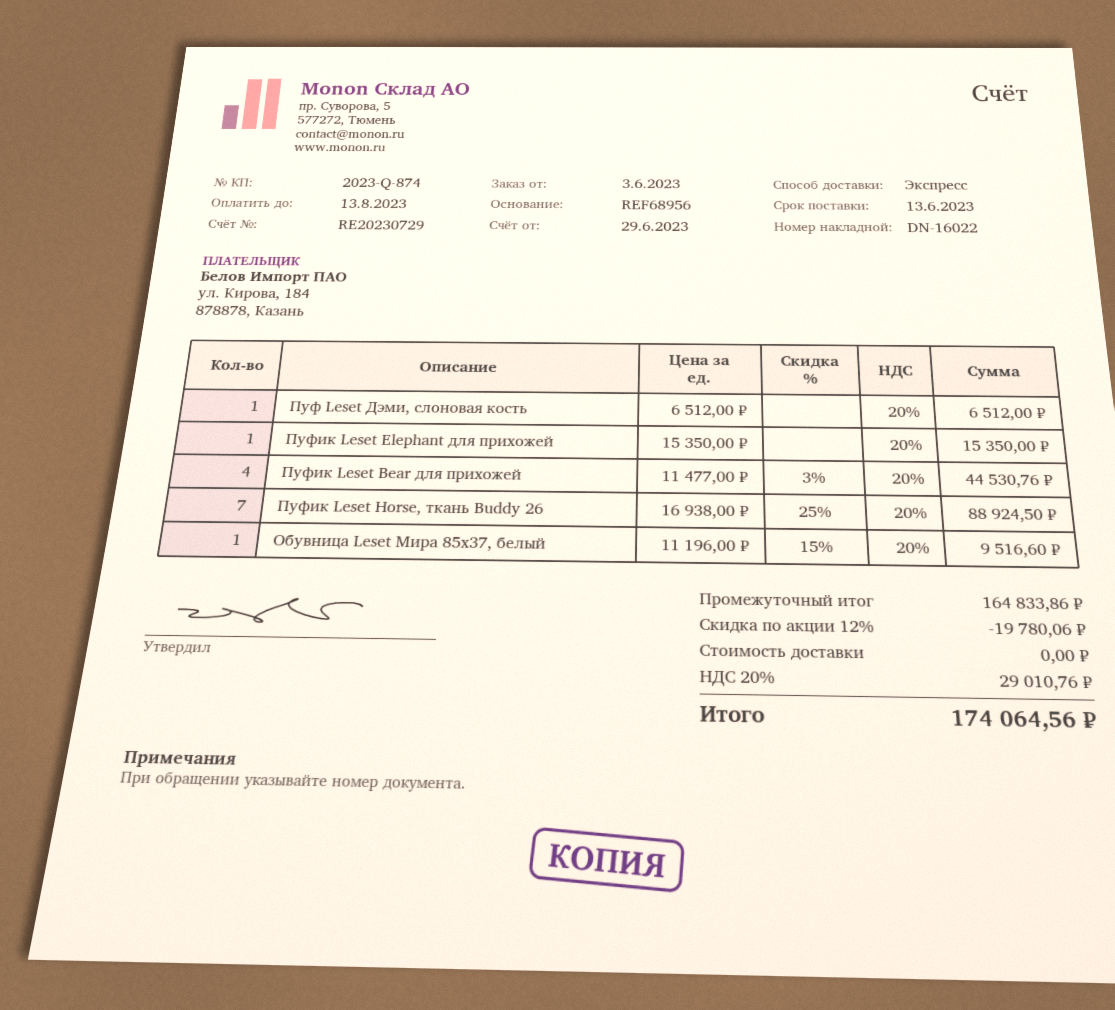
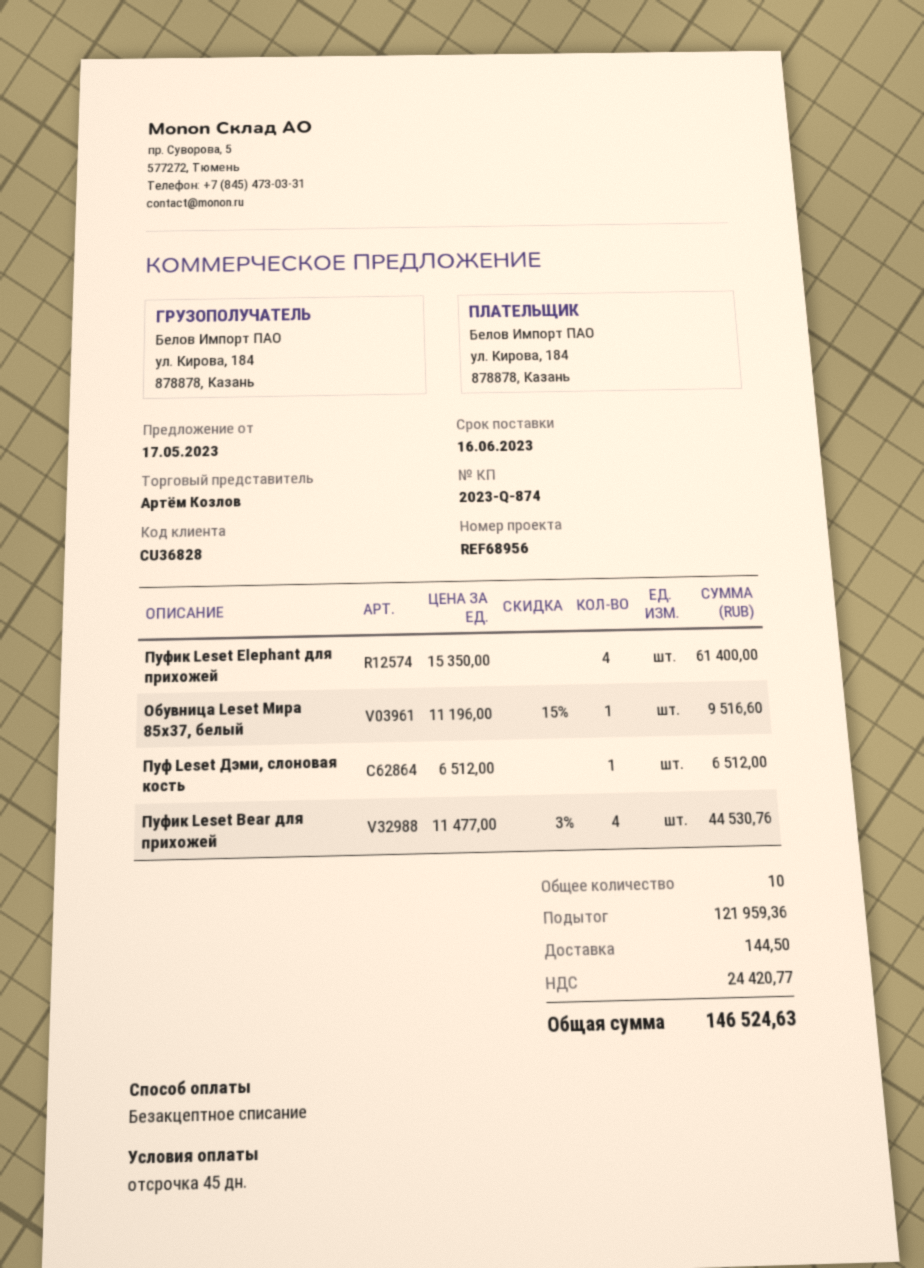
delivery date: 2023-06-13 -> 2023-06-16
Пуфик Leset Elephant для прихожей: 1 x 15350.00 = 15350.00 -> 4 x 15350.00 = 61400.00
Пуфик Leset Horse, ткань Buddy 26: 7 x 16938.00 - 25% = 88924.50 -> none
subtotal: 164833.86 -> 121959.36
discount: 12% = 19780.06 -> none
shipping: 0.00 -> 144.50
tax: 29010.76 -> 24420.77
total: 174064.56 -> 146524.63

